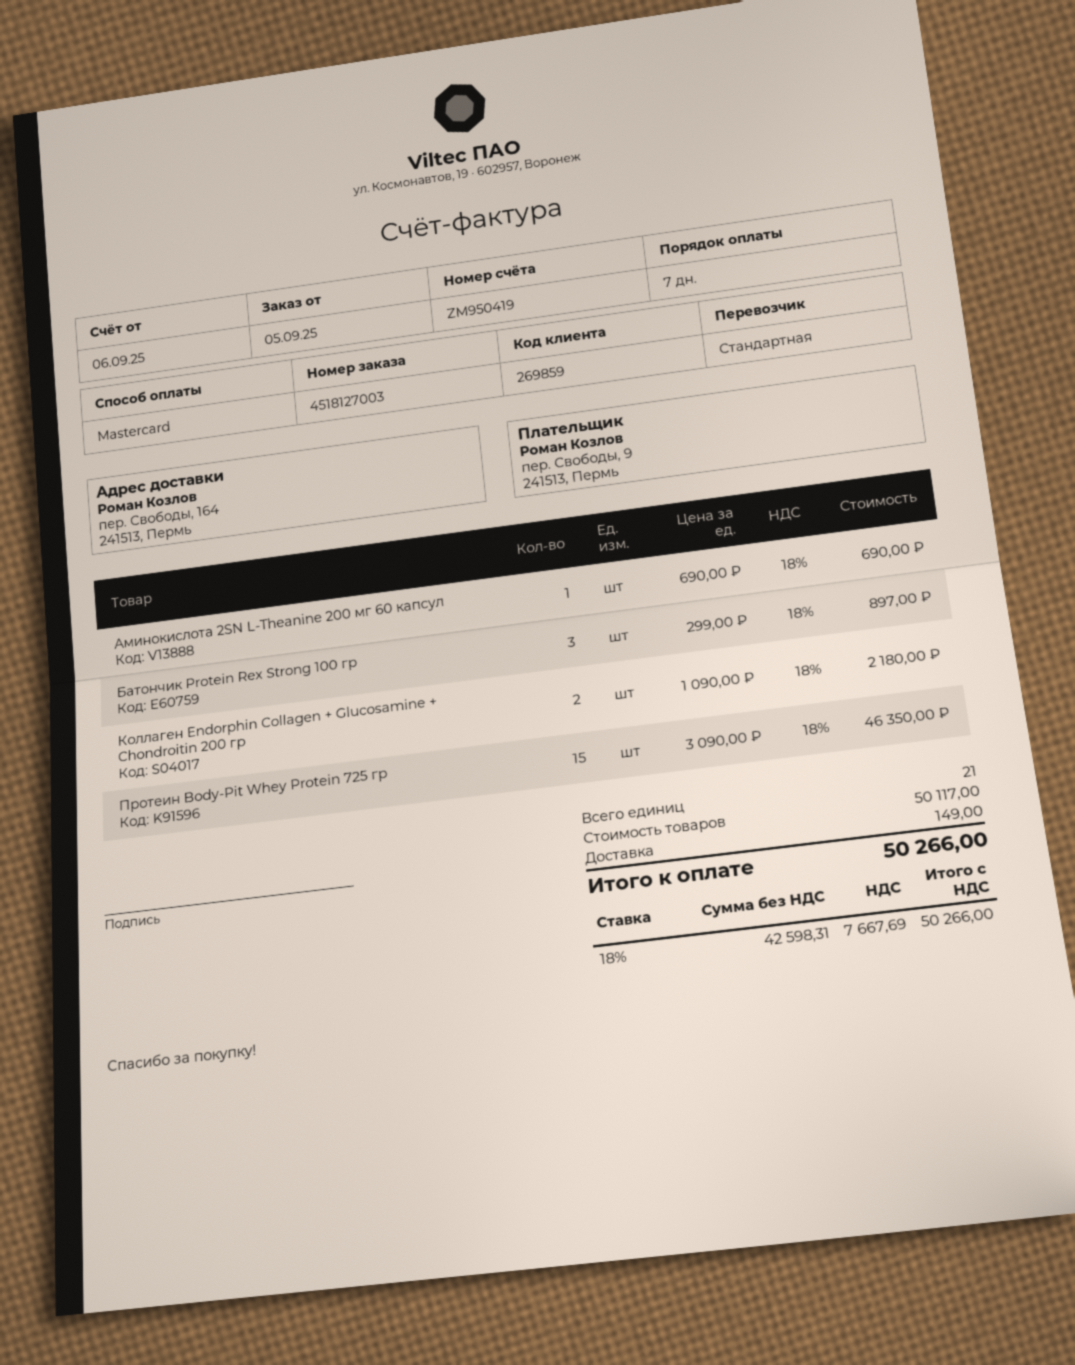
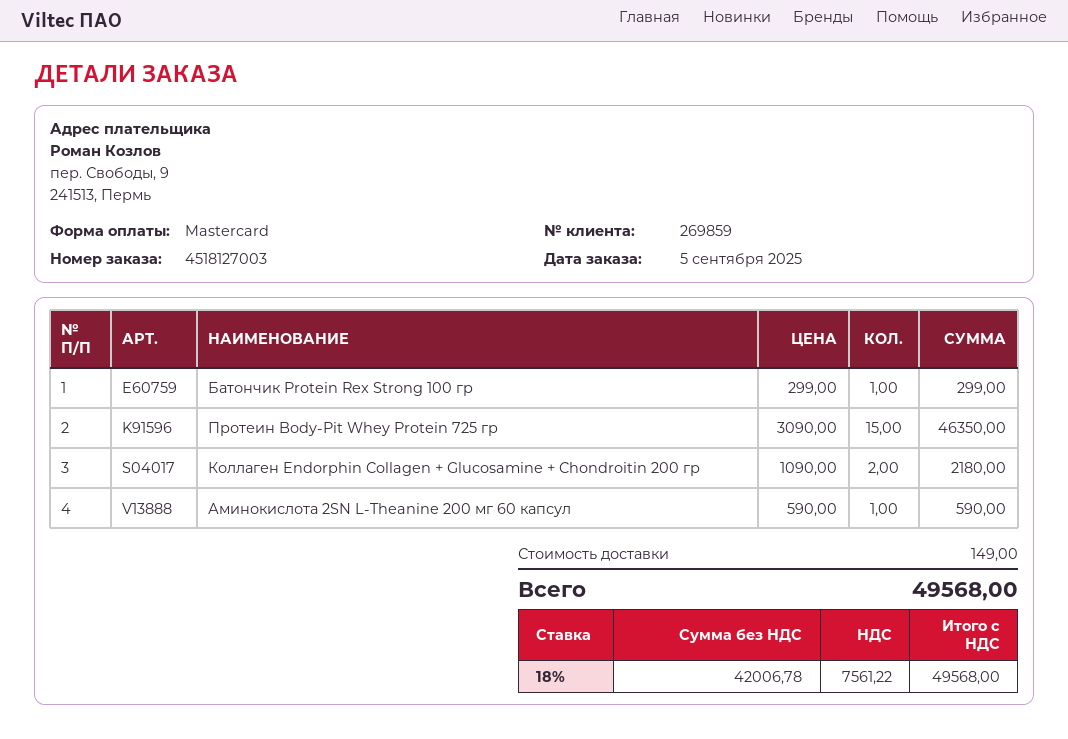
Аминокислота 2SN L-Theanine 200 мг 60 капсул: 1 x 690.00 = 690.00 -> 1 x 590.00 = 590.00
Батончик Protein Rex Strong 100 гр: 3 x 299.00 = 897.00 -> 1 x 299.00 = 299.00
net: 42598.31 -> 42006.78
tax: 18% = 7667.69 -> 18% = 7561.22
total: 50266.00 -> 49568.00

